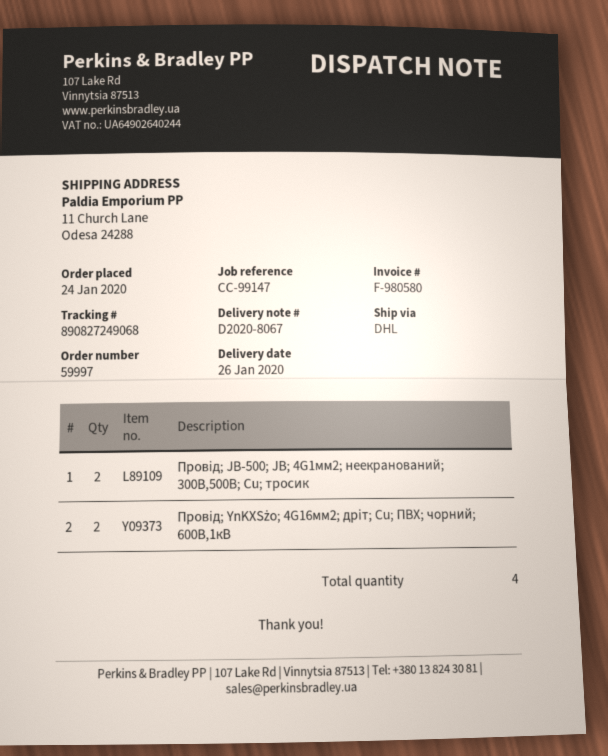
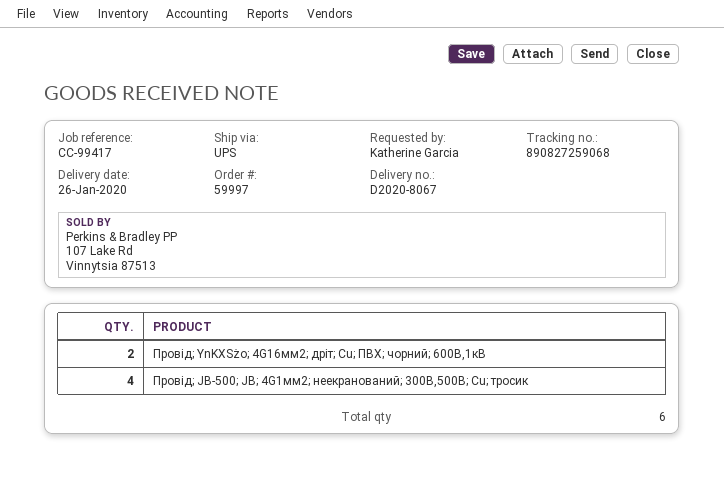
reference: CC-99147 -> CC-99417
shipping method: DHL -> UPS
tracking number: 890827249068 -> 890827259068
Провід; JB-500; JB; 4G1мм2; неекранований; 300В,500В; Cu; тросик: 2 -> 4
total quantity: 4 -> 6

